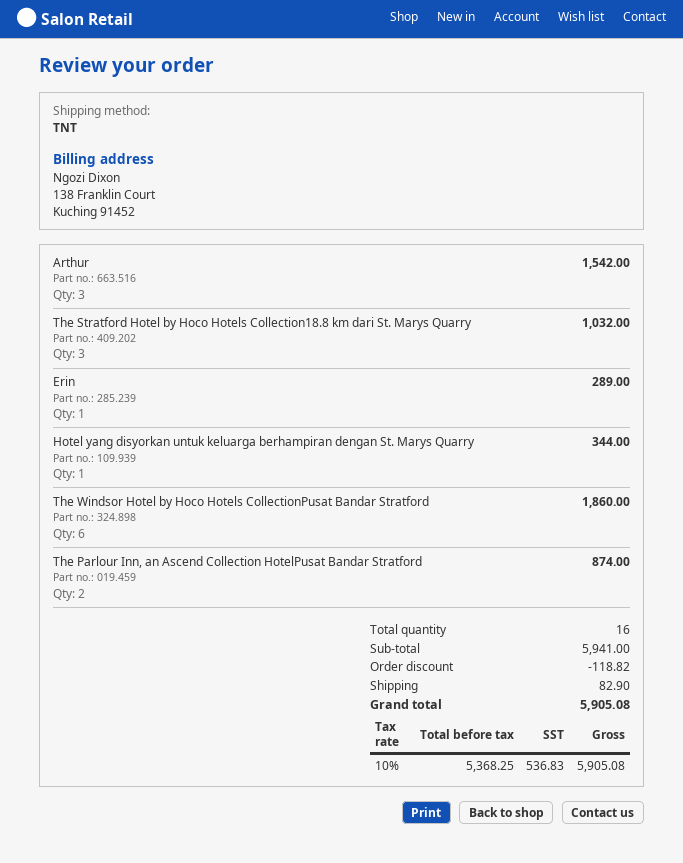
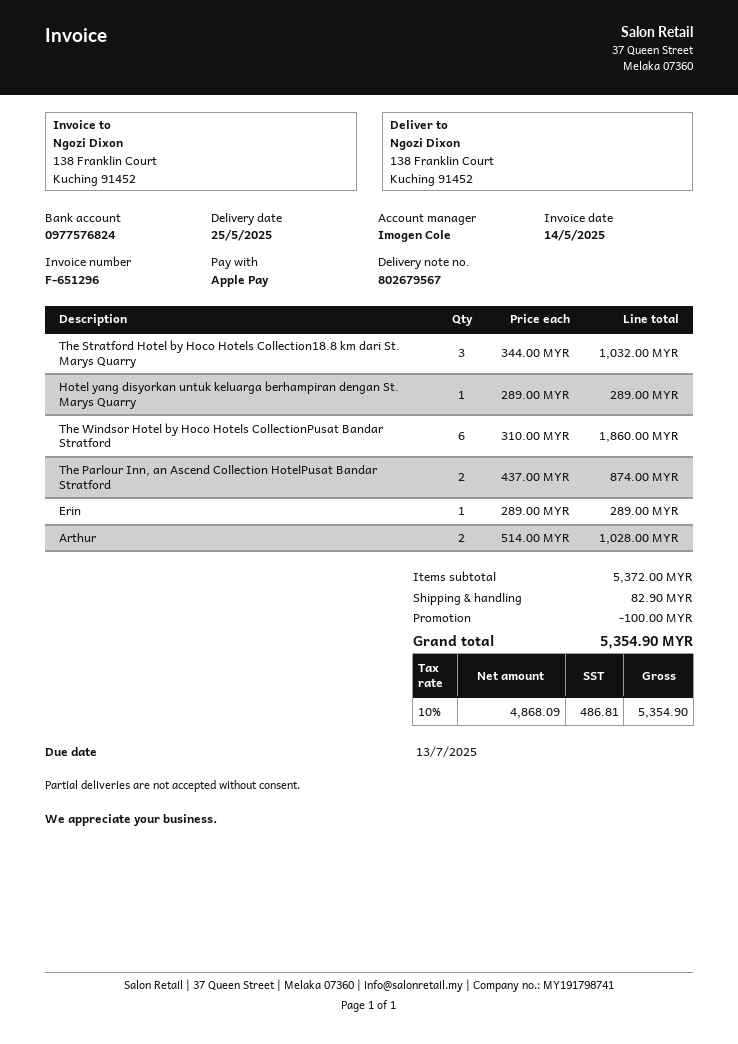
Arthur: 3 for 1542.00 -> 2 for 1028.00
Hotel yang disyorkan untuk keluarga berhampiran dengan St. Marys Quarry: 1 for 344.00 -> 1 for 289.00
subtotal: 5941.00 -> 5372.00
discount: 118.82 -> 100.00
net: 5368.25 -> 4868.09
tax: 10% = 536.83 -> 10% = 486.81
total: 5905.08 -> 5354.90

